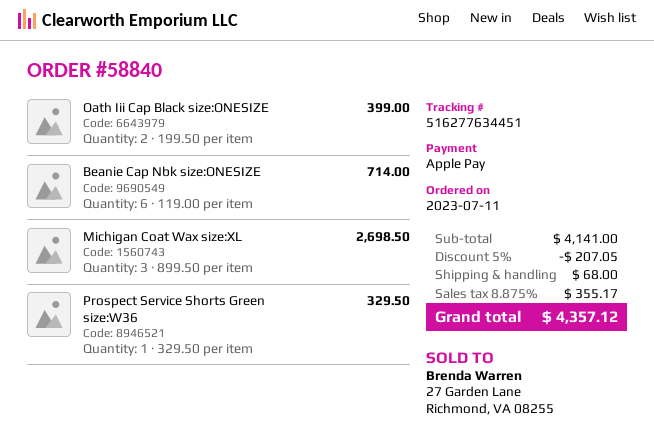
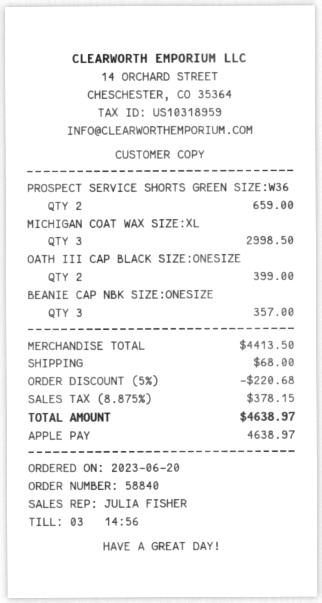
order date: 2023-07-11 -> 2023-06-20
Beanie Cap Nbk size:ONESIZE: 6 for 714.00 -> 3 for 357.00
Michigan Coat Wax size:XL: 3 for 2698.50 -> 3 for 2998.50
Prospect Service Shorts Green size:W36: 1 for 329.50 -> 2 for 659.00
subtotal: 4141.00 -> 4413.50
discount: 5% = 207.05 -> 5% = 220.68
tax: 8.875% = 355.17 -> 8.875% = 378.15
total: 4357.12 -> 4638.97

